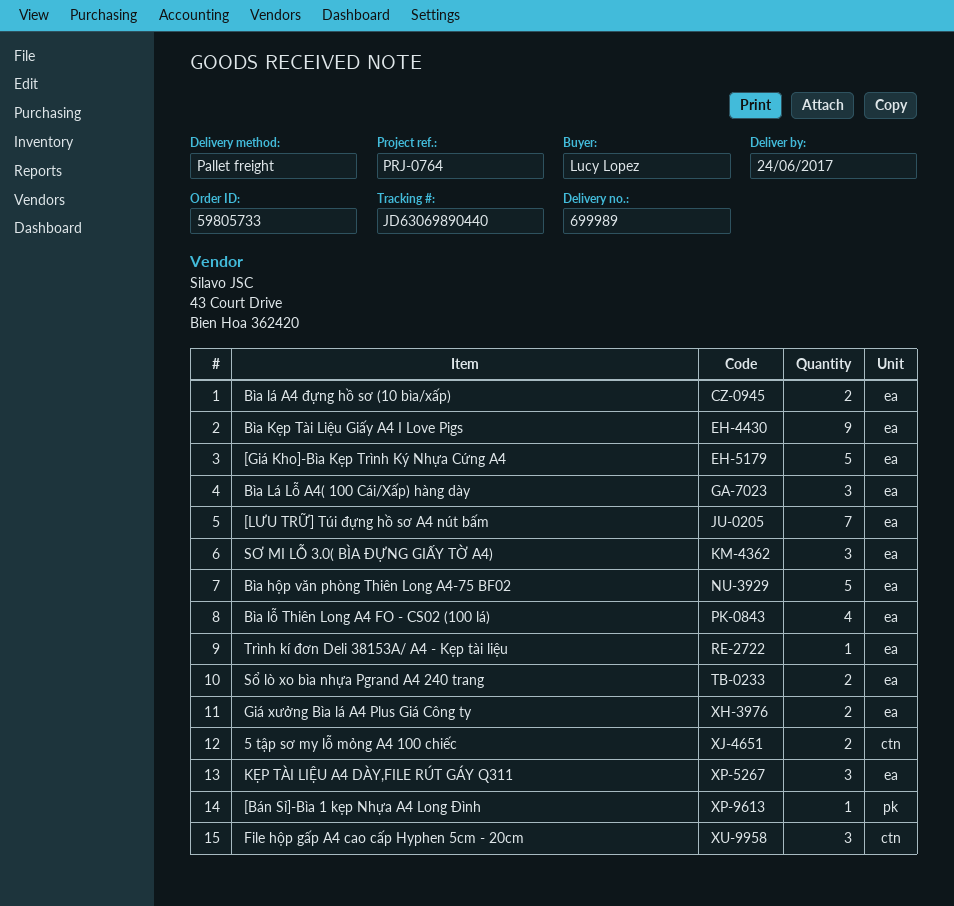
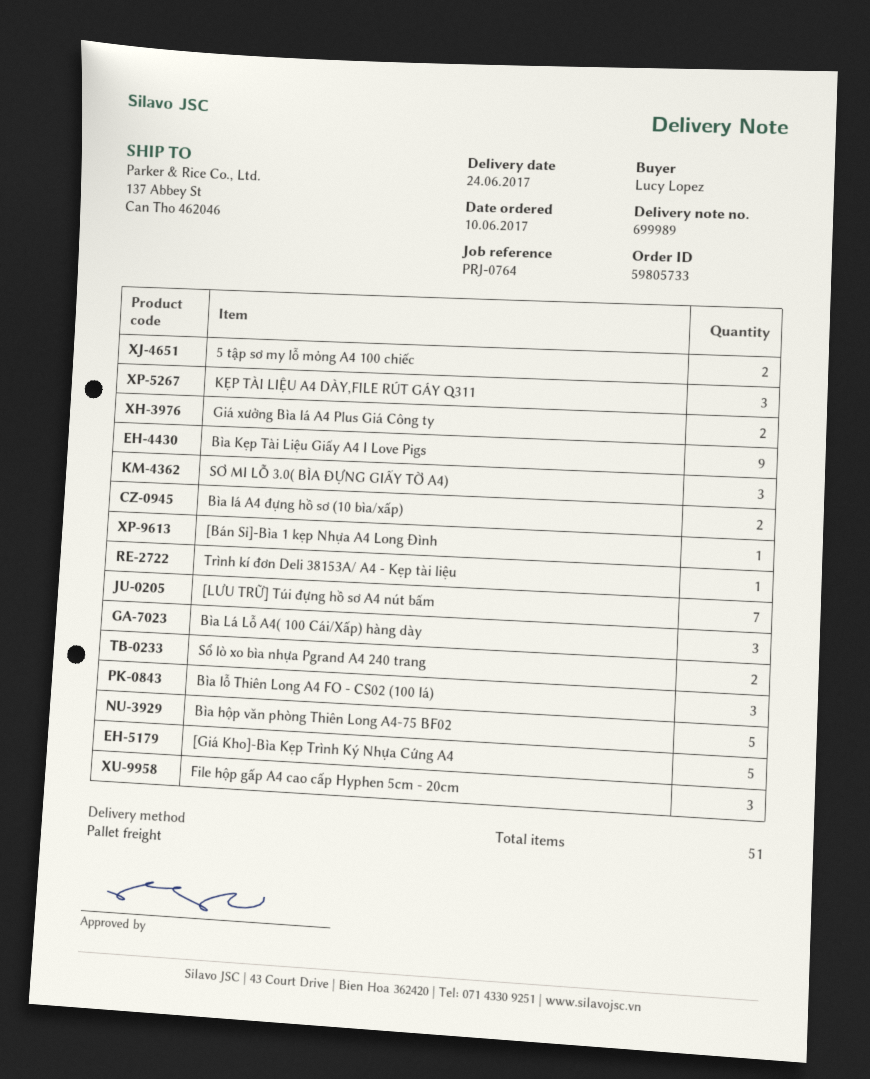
Bìa lỗ Thiên Long A4 FO - CS02 (100 lá): 4 -> 3

